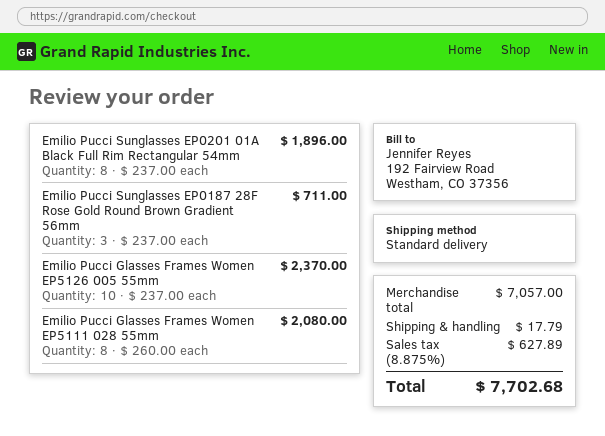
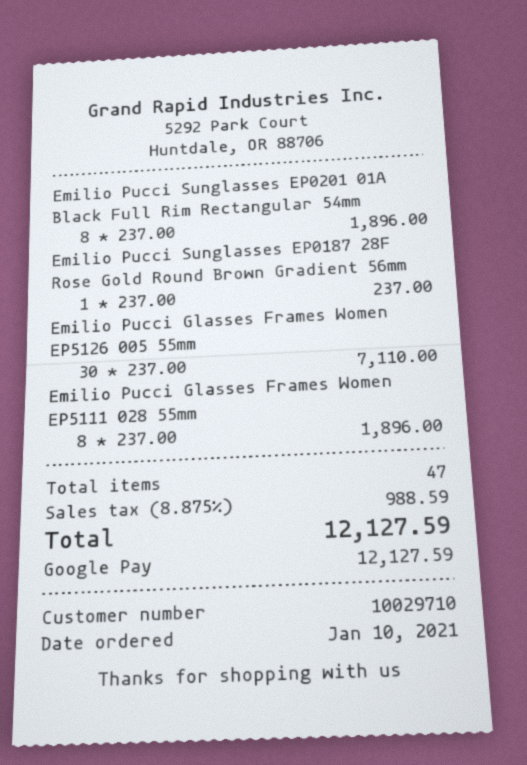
Emilio Pucci Sunglasses EP0187 28F Rose Gold Round Brown Gradient 56mm: 3 x 237.00 = 711.00 -> 1 x 237.00 = 237.00
Emilio Pucci Glasses Frames Women EP5126 005 55mm: 10 x 237.00 = 2370.00 -> 30 x 237.00 = 7110.00
Emilio Pucci Glasses Frames Women EP5111 028 55mm: 8 x 260.00 = 2080.00 -> 8 x 237.00 = 1896.00
shipping: 17.79 -> none
tax: 8.875% = 627.89 -> 8.875% = 988.59
total: 7702.68 -> 12127.59

